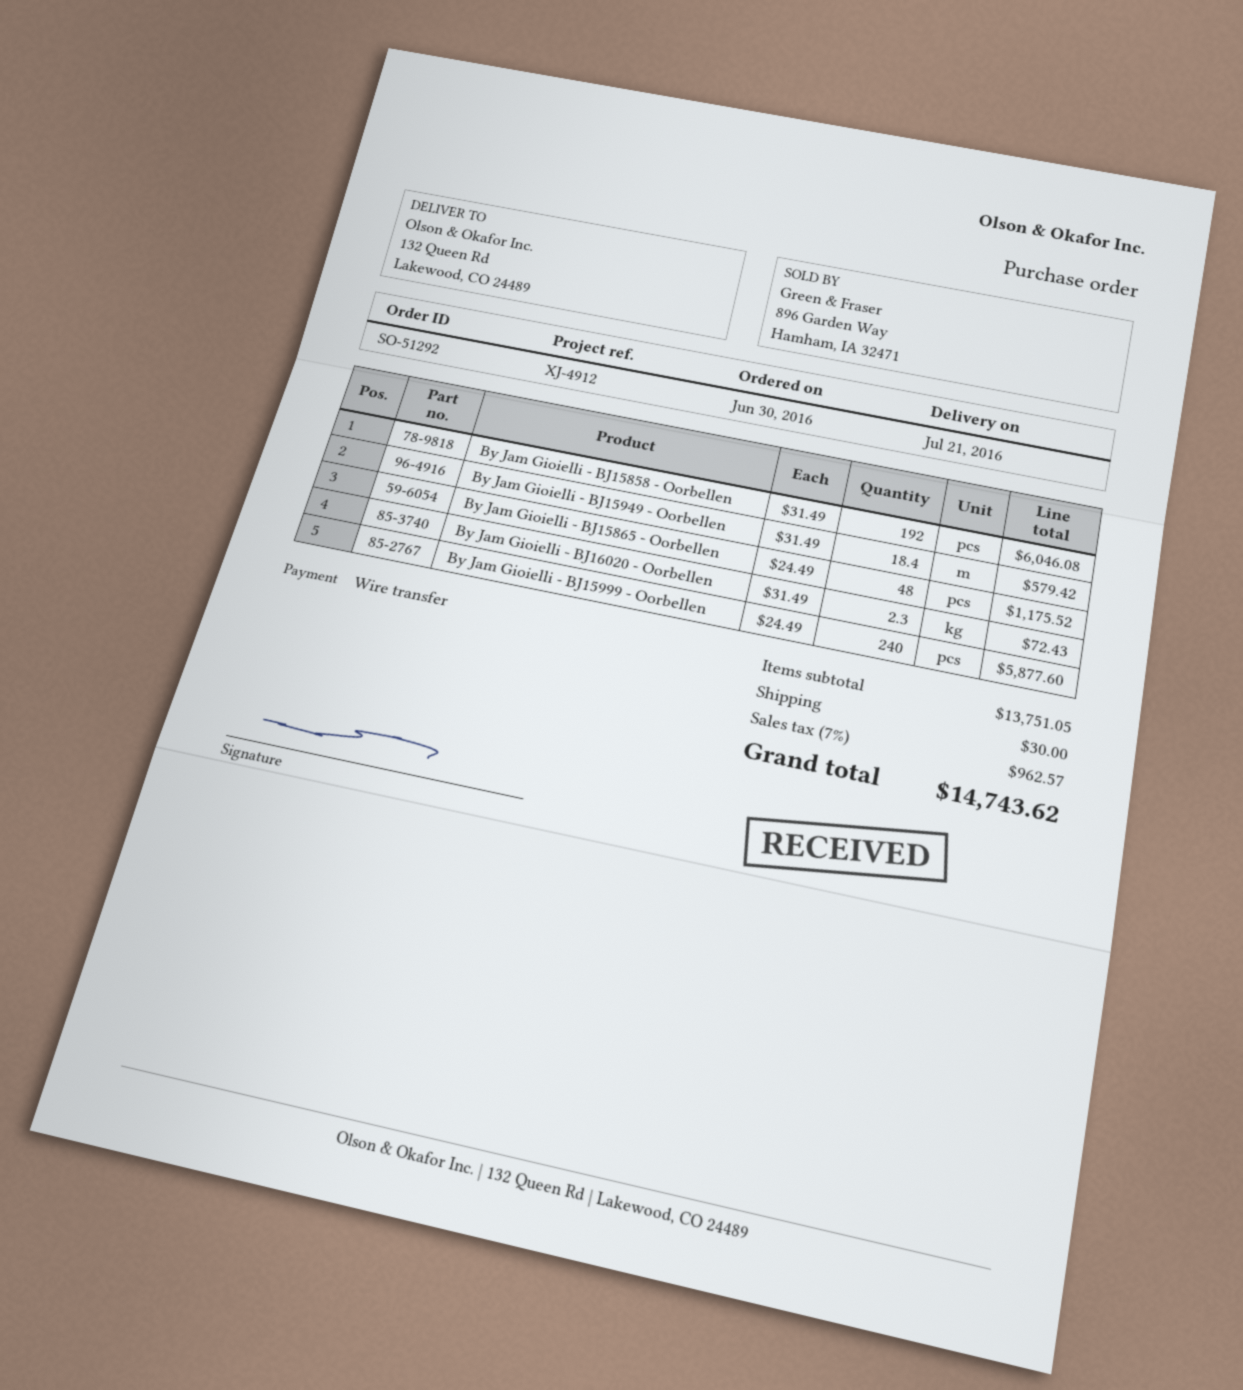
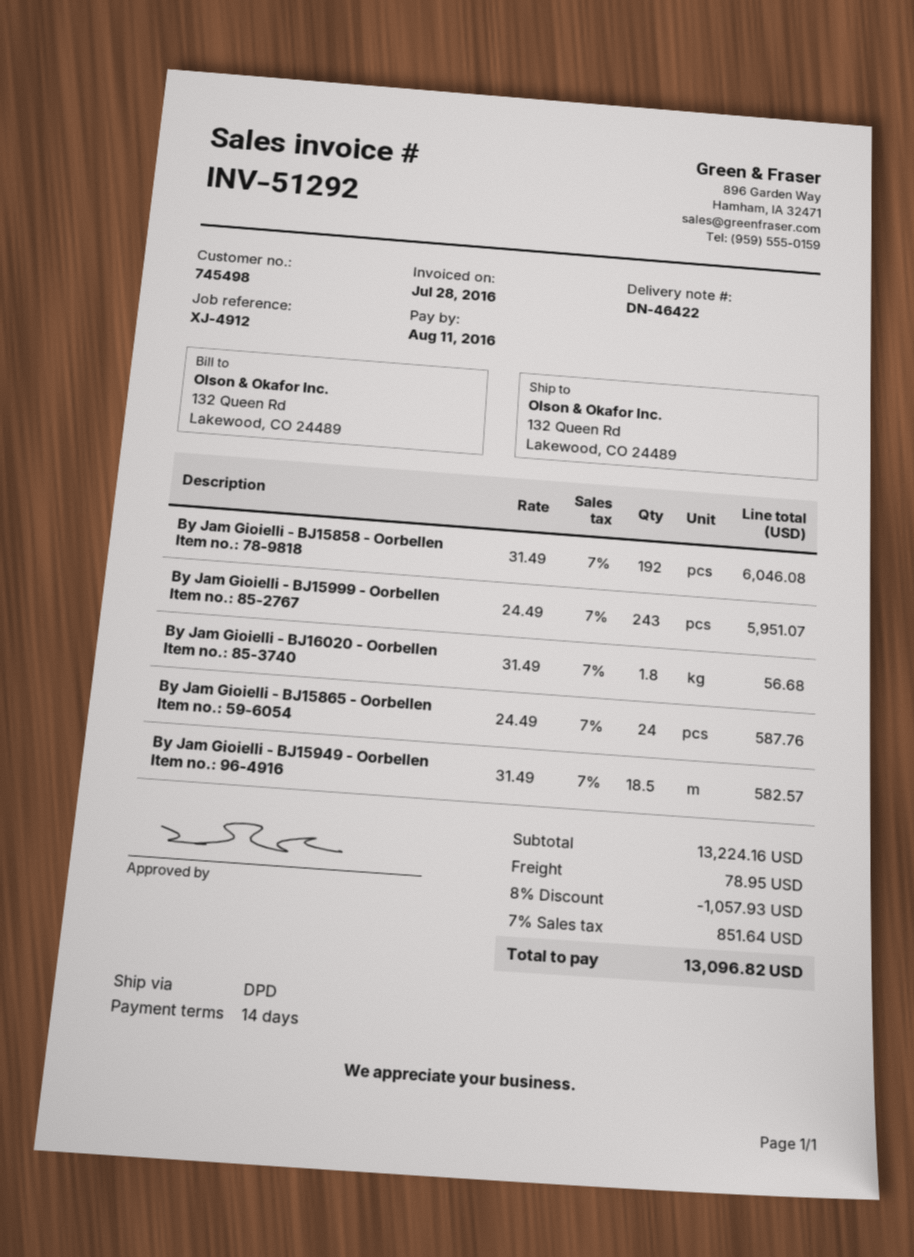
By Jam Gioielli - BJ15949 - Oorbellen: 18.4 x 31.49 = 579.42 -> 18.5 x 31.49 = 582.57
By Jam Gioielli - BJ15865 - Oorbellen: 48 x 24.49 = 1175.52 -> 24 x 24.49 = 587.76
By Jam Gioielli - BJ16020 - Oorbellen: 2.3 x 31.49 = 72.43 -> 1.8 x 31.49 = 56.68
By Jam Gioielli - BJ15999 - Oorbellen: 240 x 24.49 = 5877.60 -> 243 x 24.49 = 5951.07
subtotal: 13751.05 -> 13224.16
discount: none -> 8% = 1057.93
shipping: 30.00 -> 78.95
tax: 7% = 962.57 -> 7% = 851.64
total: 14743.62 -> 13096.82

